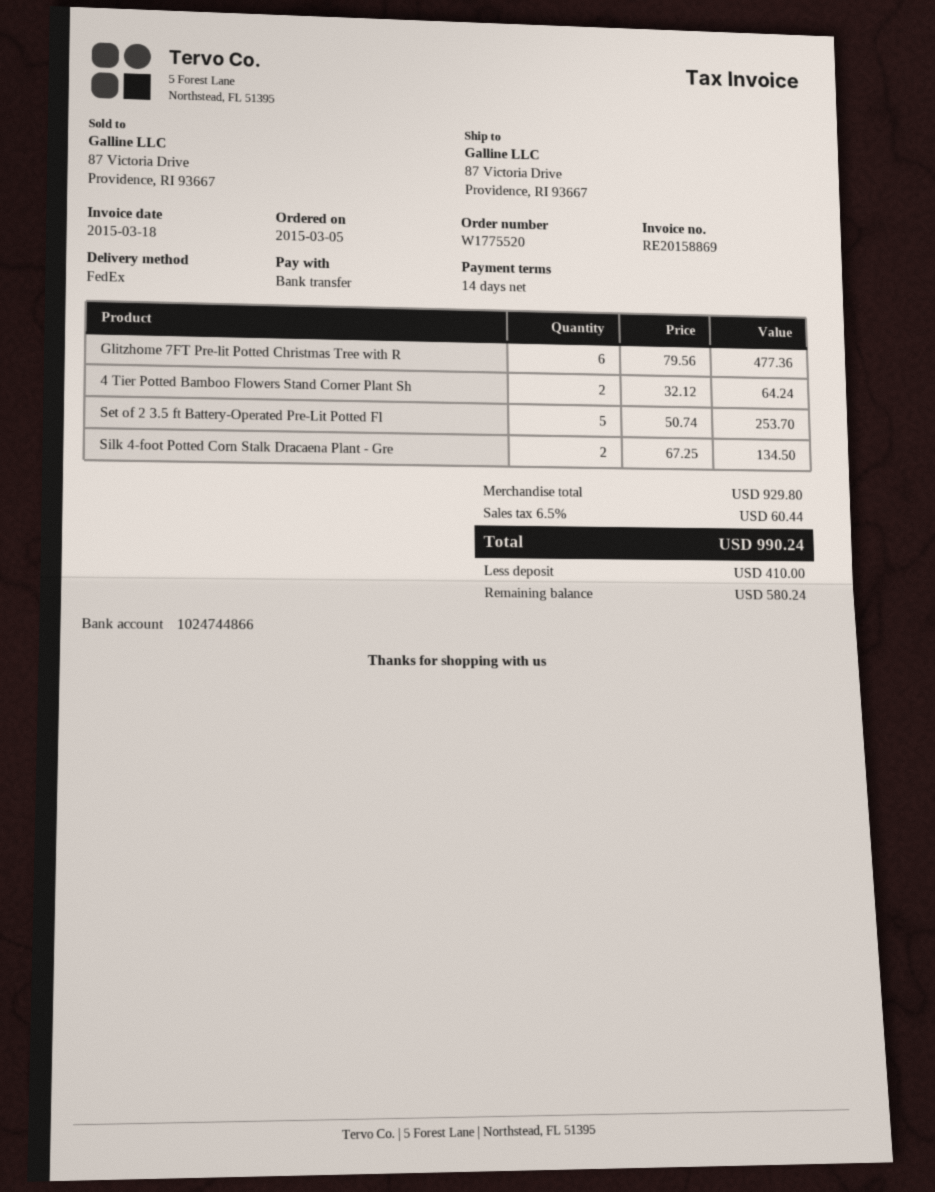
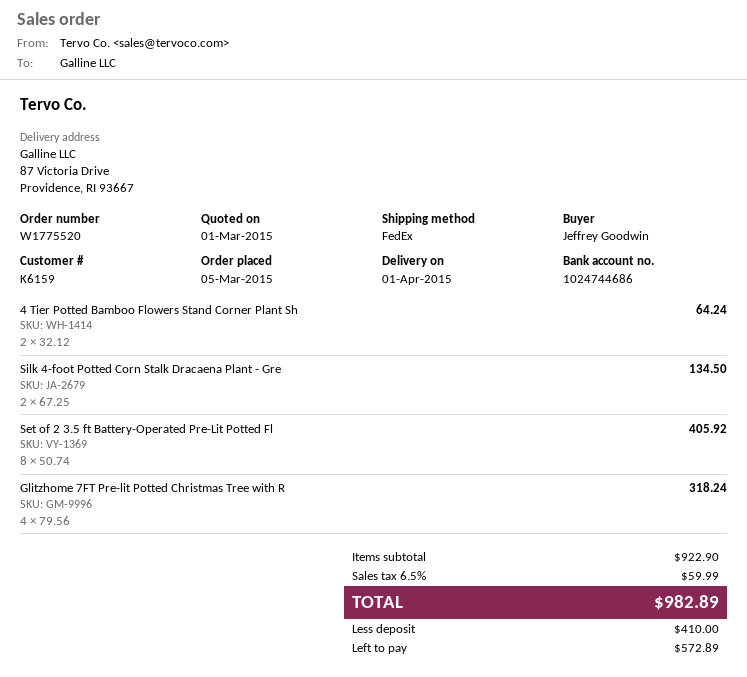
bank account: 1024744866 -> 1024744686
Glitzhome 7FT Pre-lit Potted Christmas Tree with R: 6 x 79.56 = 477.36 -> 4 x 79.56 = 318.24
Set of 2 3.5 ft Battery-Operated Pre-Lit Potted Fl: 5 x 50.74 = 253.70 -> 8 x 50.74 = 405.92
subtotal: 929.80 -> 922.90
tax: 6.5% = 60.44 -> 6.5% = 59.99
total: 990.24 -> 982.89
balance: 580.24 -> 572.89

